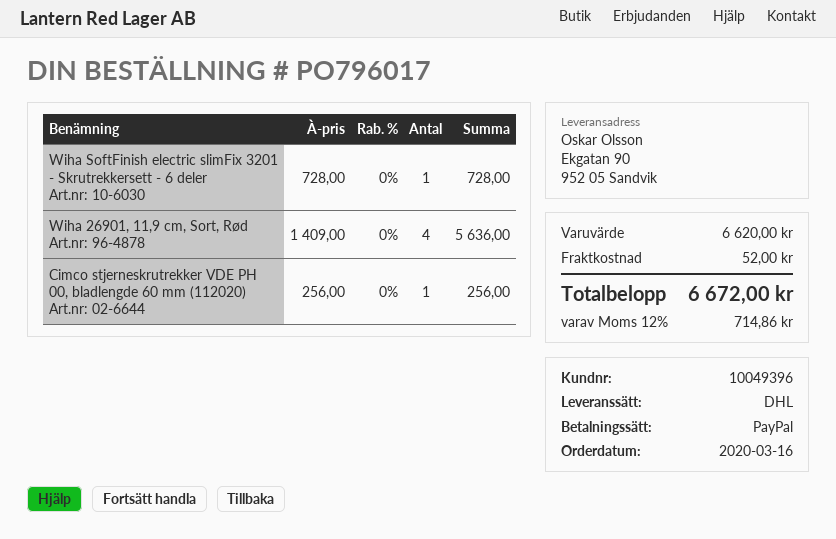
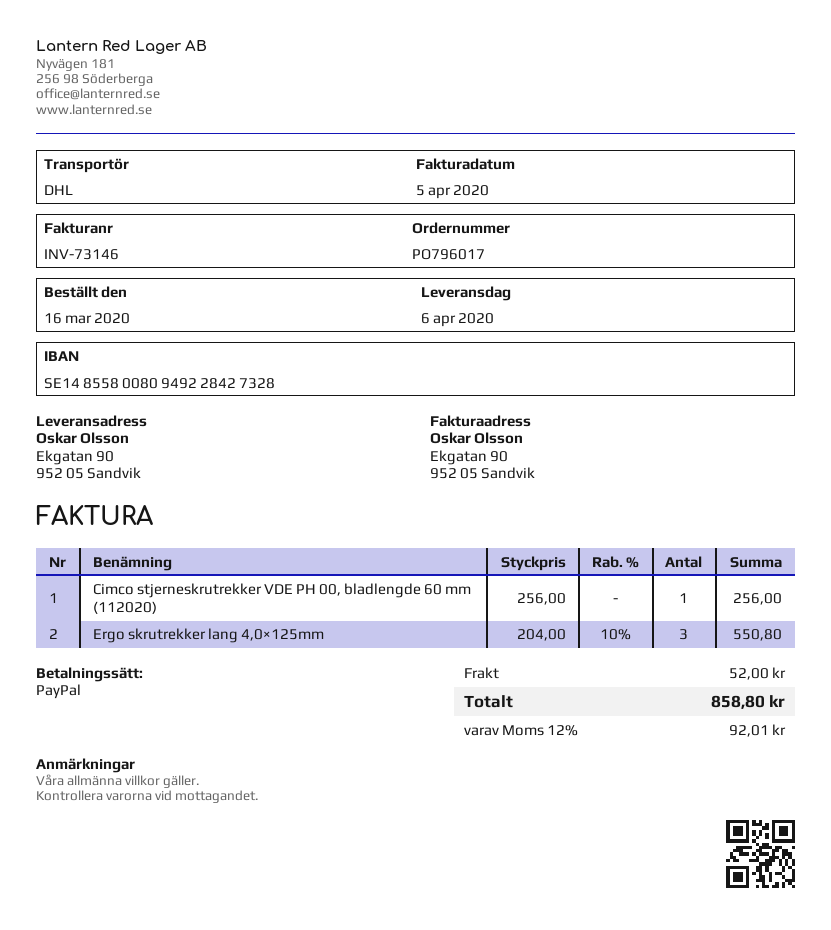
Wiha SoftFinish electric slimFix 3201 - Skrutrekkersett - 6 deler: 1 x 728.00 = 728.00 -> none
Wiha 26901, 11,9 cm, Sort, Rød: 4 x 1409.00 = 5636.00 -> none
Ergo skrutrekker lang 4,0×125mm: none -> 3 x 204.00 - 10% = 550.80
tax: 12% = 714.86 -> 12% = 92.01
total: 6672.00 -> 858.80

